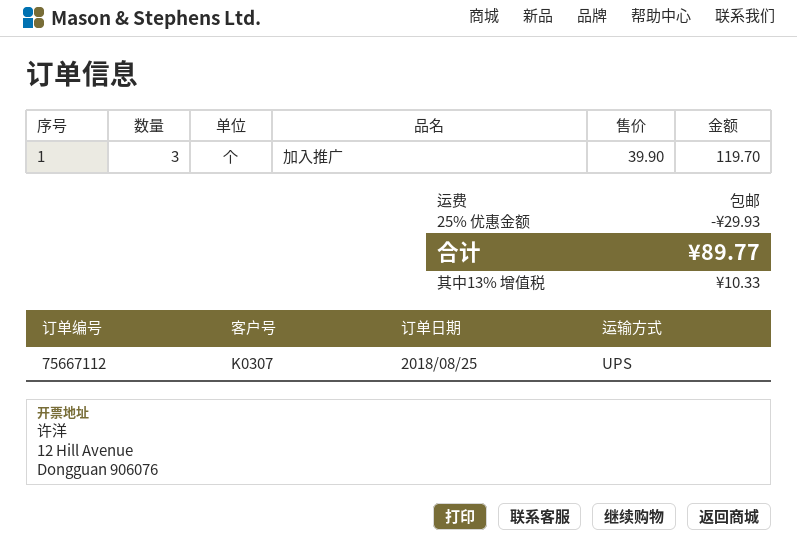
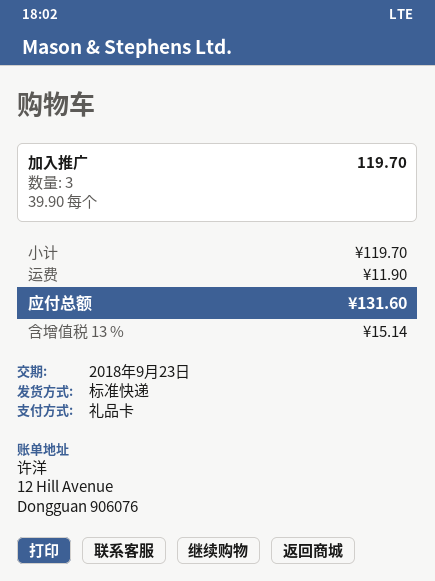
shipping method: UPS -> standard
discount: 25% = 29.93 -> none
shipping: 0.00 -> 11.90
tax: 13% = 10.33 -> 13% = 15.14
total: 89.77 -> 131.60

